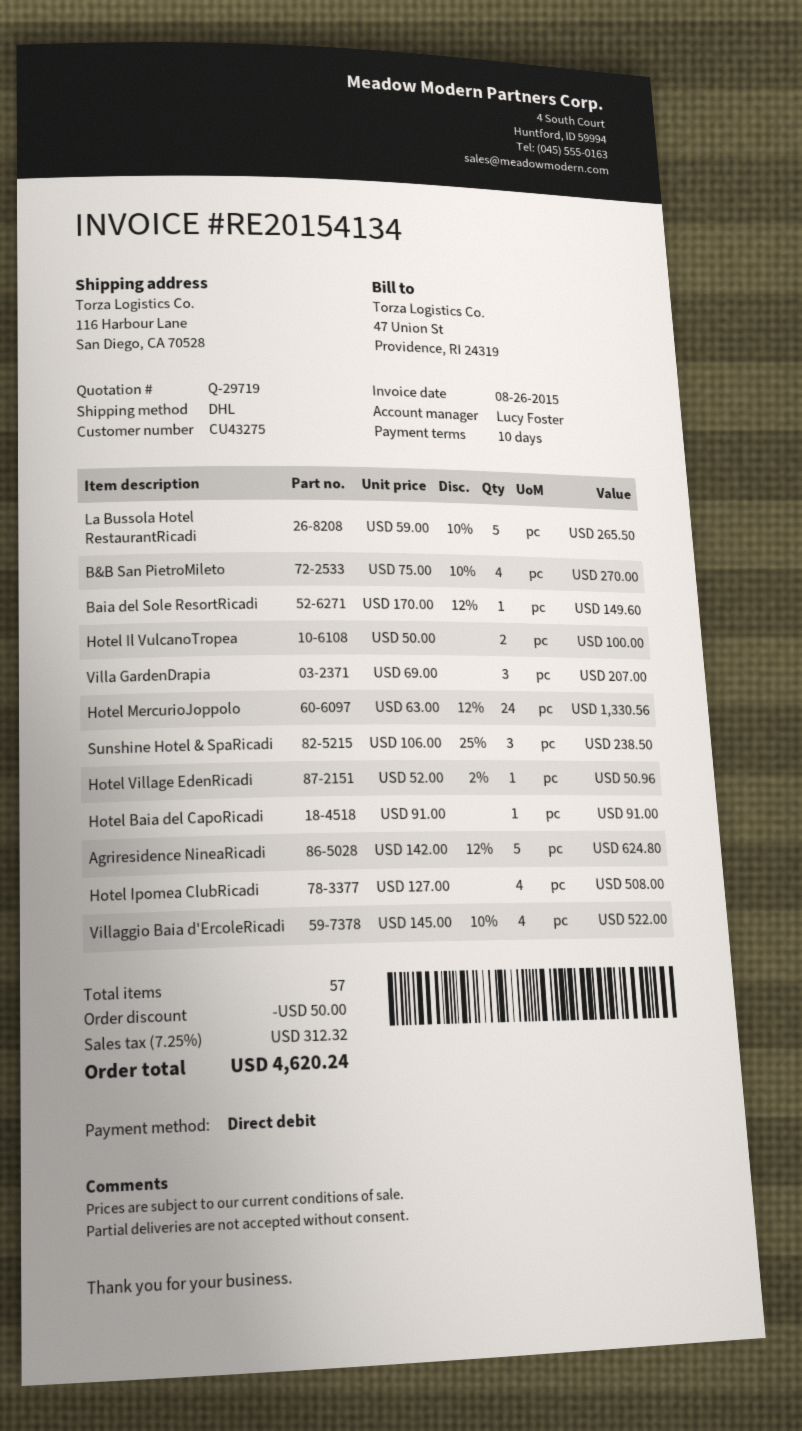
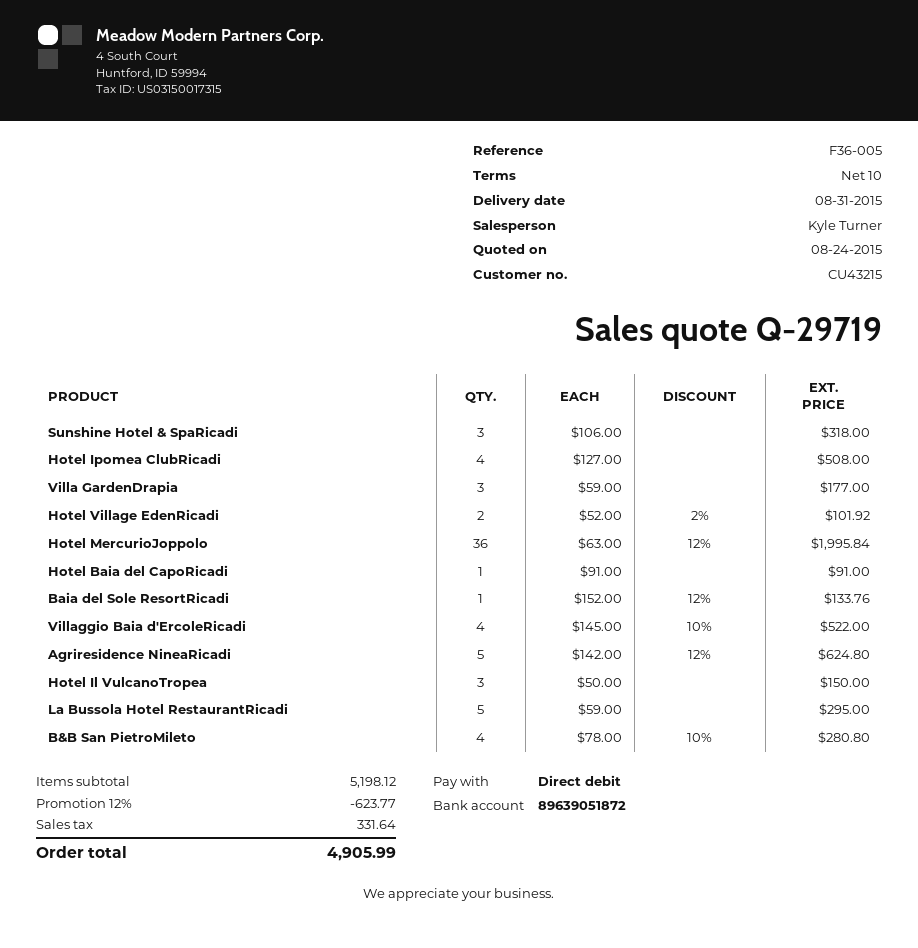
customer number: CU43275 -> CU43215
sales rep: Lucy Foster -> Kyle Turner
La Bussola Hotel RestaurantRicadi: 5 x 59.00 - 10% = 265.50 -> 5 x 59.00 = 295.00
B&B San PietroMileto: 4 x 75.00 - 10% = 270.00 -> 4 x 78.00 - 10% = 280.80
Baia del Sole ResortRicadi: 1 x 170.00 - 12% = 149.60 -> 1 x 152.00 - 12% = 133.76
Hotel Il VulcanoTropea: 2 x 50.00 = 100.00 -> 3 x 50.00 = 150.00
Villa GardenDrapia: 3 x 69.00 = 207.00 -> 3 x 59.00 = 177.00
Hotel MercurioJoppolo: 24 x 63.00 - 12% = 1330.56 -> 36 x 63.00 - 12% = 1995.84
Sunshine Hotel & SpaRicadi: 3 x 106.00 - 25% = 238.50 -> 3 x 106.00 = 318.00
Hotel Village EdenRicadi: 1 x 52.00 - 2% = 50.96 -> 2 x 52.00 - 2% = 101.92
discount: 50.00 -> 623.77
tax: 312.32 -> 331.64
total: 4620.24 -> 4905.99

